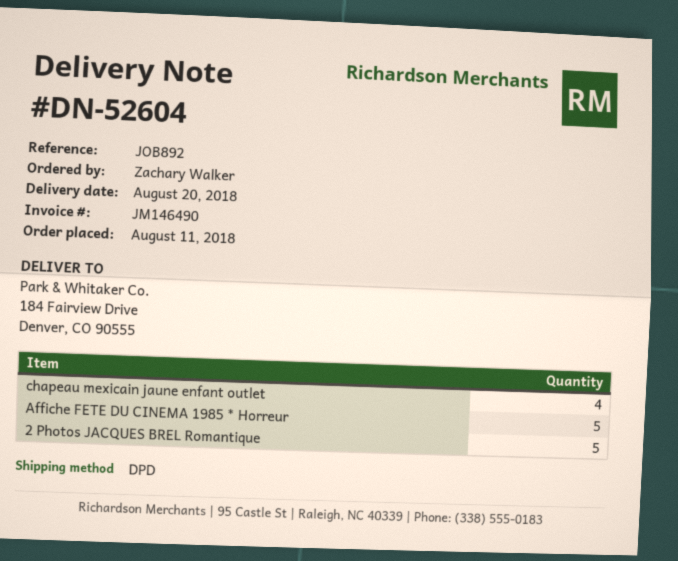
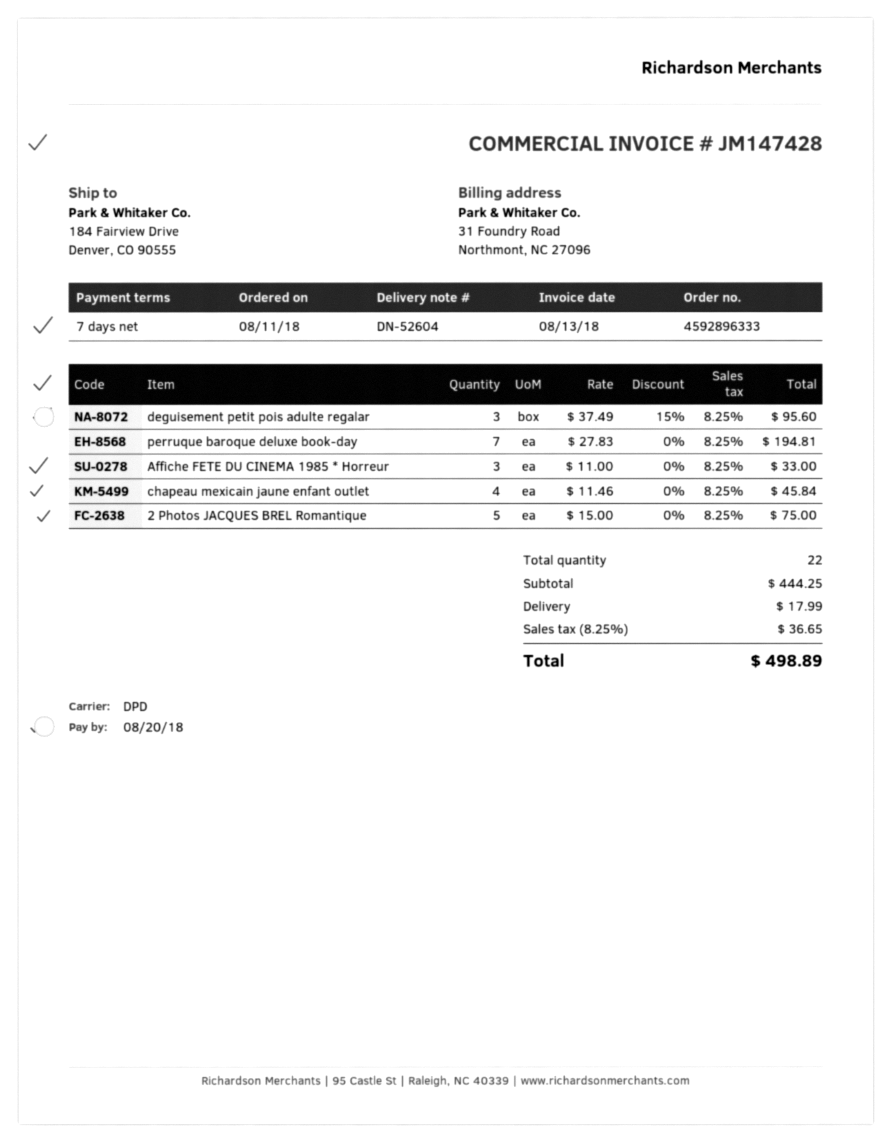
invoice number: JM146490 -> JM147428
Affiche FETE DU CINEMA 1985 * Horreur: 5 -> 3
deguisement petit pois adulte regalar: none -> 3
perruque baroque deluxe book-day: none -> 7

